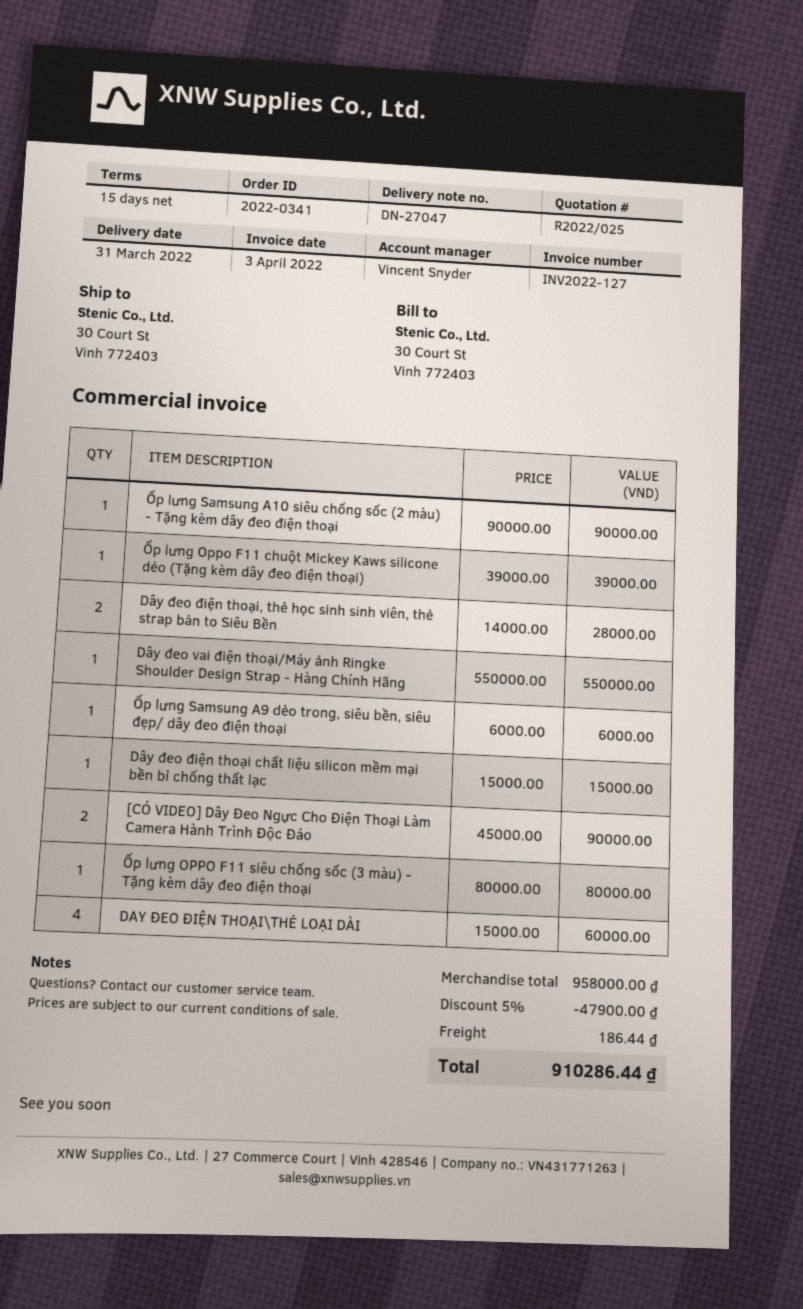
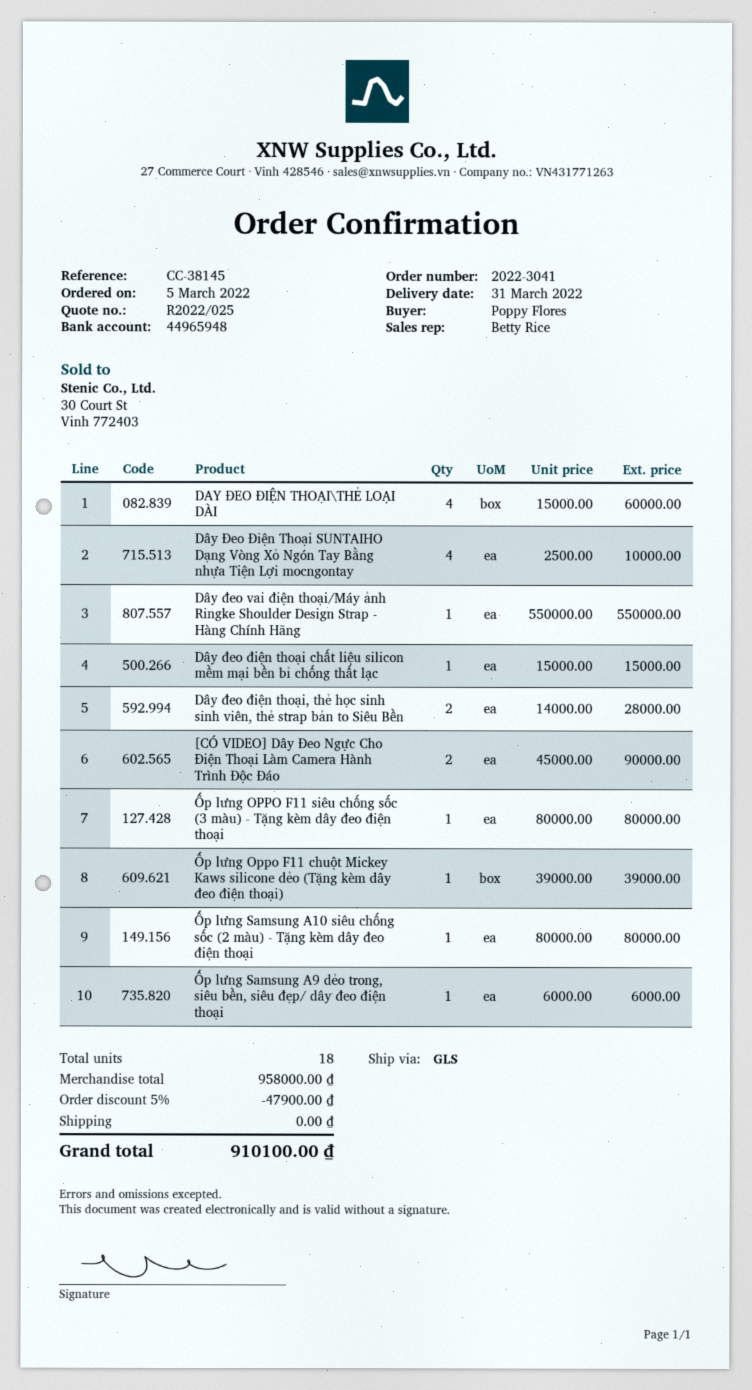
order number: 2022-0341 -> 2022-3041
sales rep: Vincent Snyder -> Betty Rice
Ốp lưng Samsung A10 siêu chống sốc (2 màu) - Tặng kèm dây đeo điện thoại: 1 x 90000.00 = 90000.00 -> 1 x 80000.00 = 80000.00
Dây Đeo Điện Thoại SUNTAIHO Dạng Vòng Xỏ Ngón Tay Bằng nhựa Tiện Lợi mocngontay: none -> 4 x 2500.00 = 10000.00
shipping: 186.44 -> 0.00
total: 910286.44 -> 910100.00

